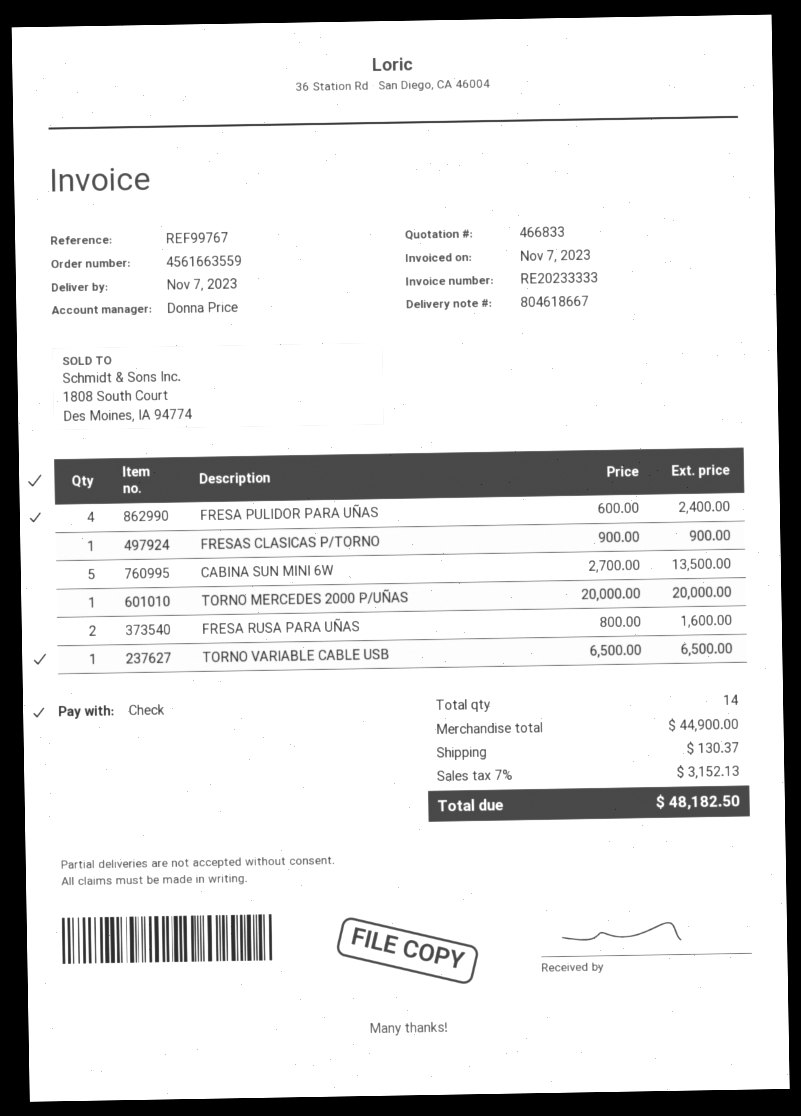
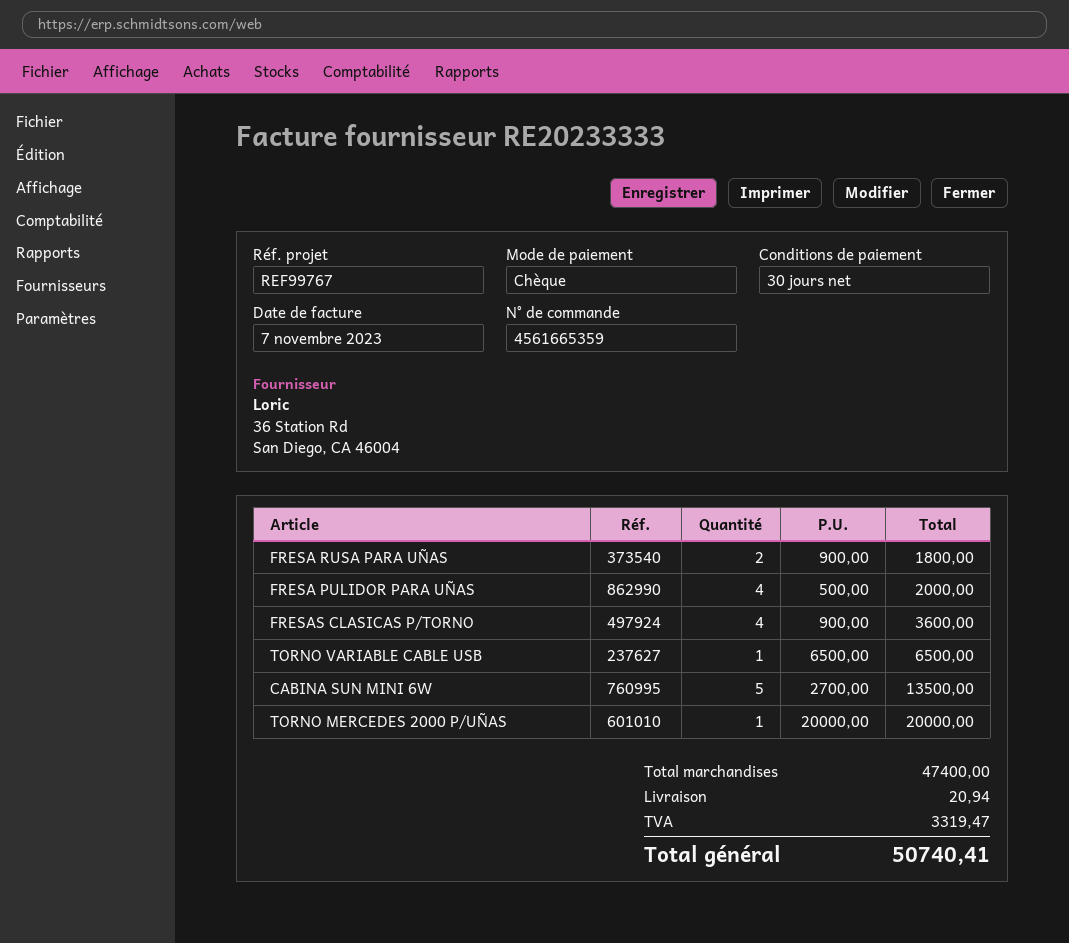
order number: 4561663559 -> 4561665359
FRESA PULIDOR PARA UÑAS: 4 x 600.00 = 2400.00 -> 4 x 500.00 = 2000.00
FRESAS CLASICAS P/TORNO: 1 x 900.00 = 900.00 -> 4 x 900.00 = 3600.00
FRESA RUSA PARA UÑAS: 2 x 800.00 = 1600.00 -> 2 x 900.00 = 1800.00
subtotal: 44900.00 -> 47400.00
shipping: 130.37 -> 20.94
tax: 3152.13 -> 3319.47
total: 48182.50 -> 50740.41

